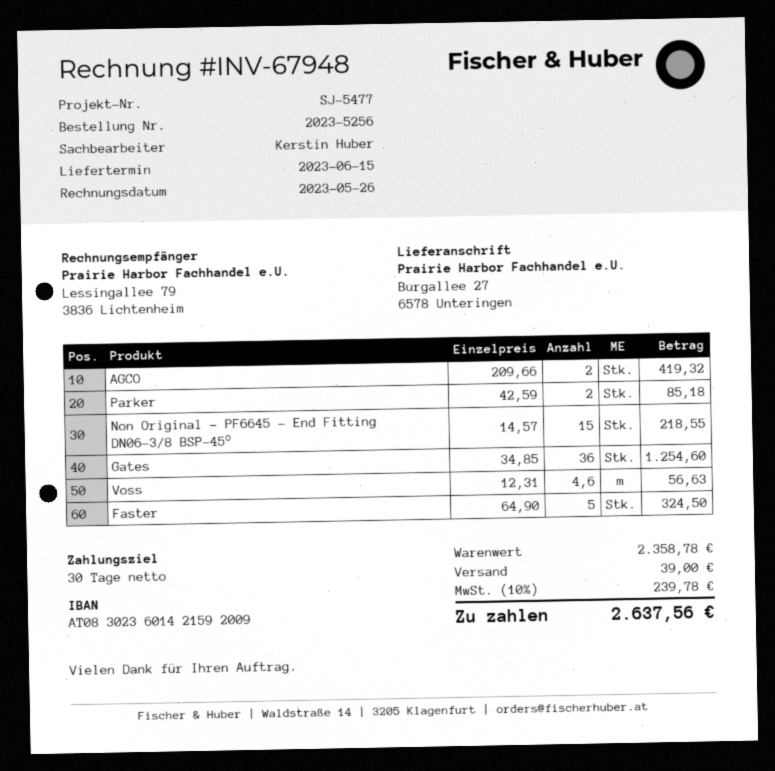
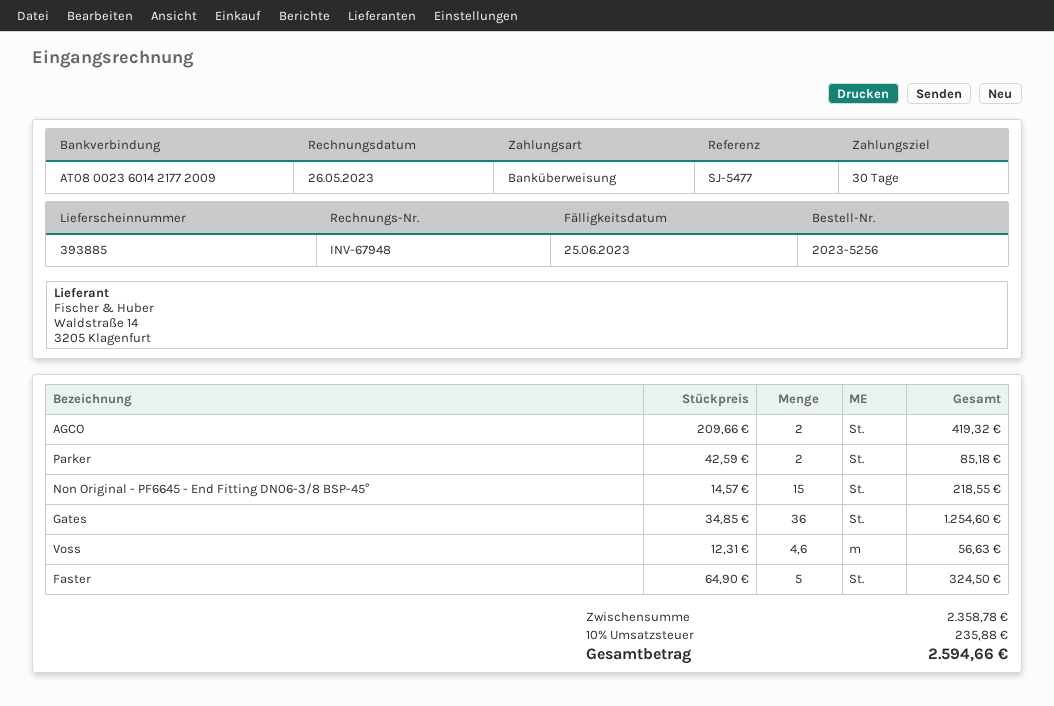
bank account: AT083023601421592009 -> AT080023601421772009
shipping: 39.00 -> none
tax: 10% = 239.78 -> 10% = 235.88
total: 2637.56 -> 2594.66

